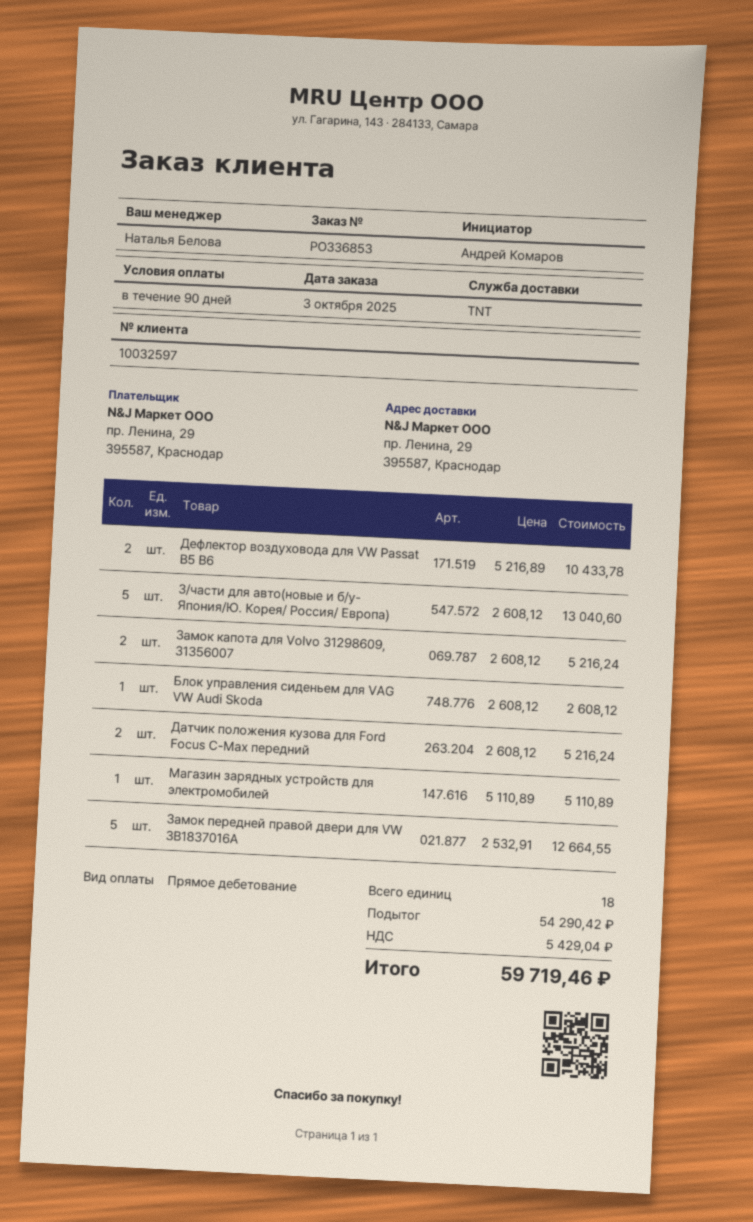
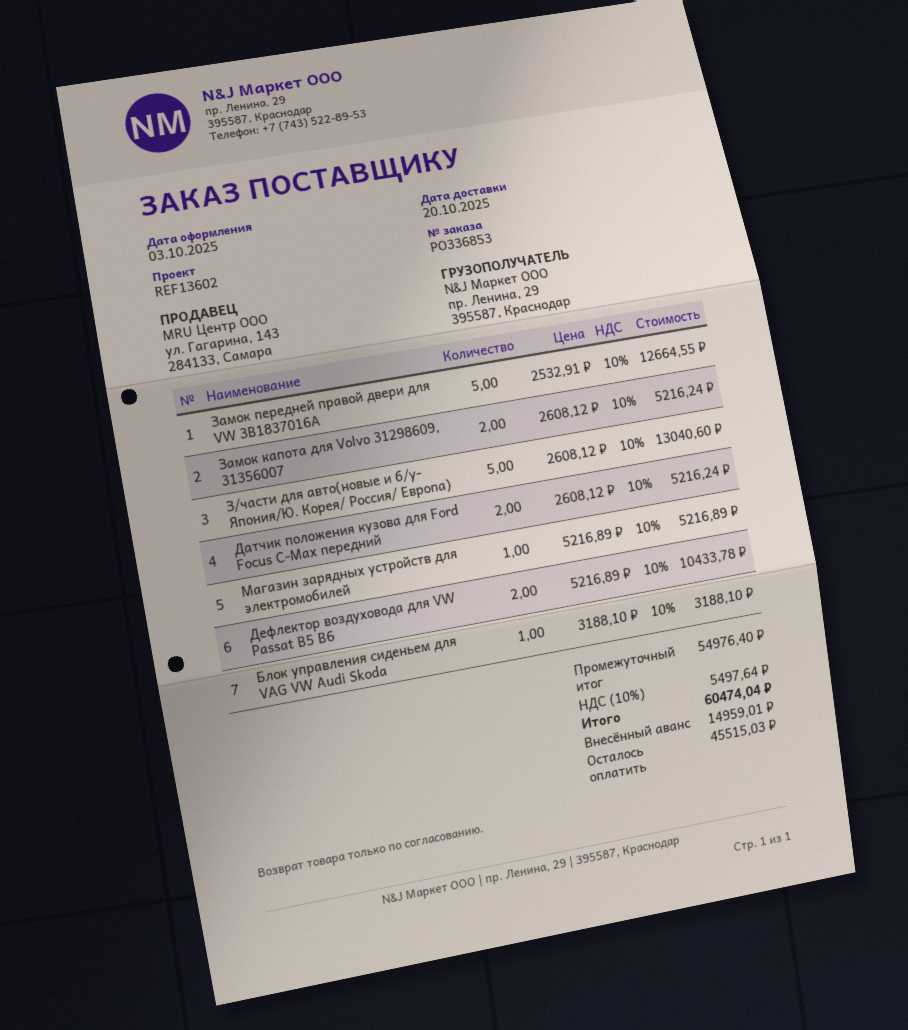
Блок управления сиденьем для VAG VW Audi Skoda: 1 x 2608.12 = 2608.12 -> 1 x 3188.10 = 3188.10
Магазин зарядных устройств для электромобилей: 1 x 5110.89 = 5110.89 -> 1 x 5216.89 = 5216.89
subtotal: 54290.42 -> 54976.40
tax: 5429.04 -> 5497.64
total: 59719.46 -> 60474.04

